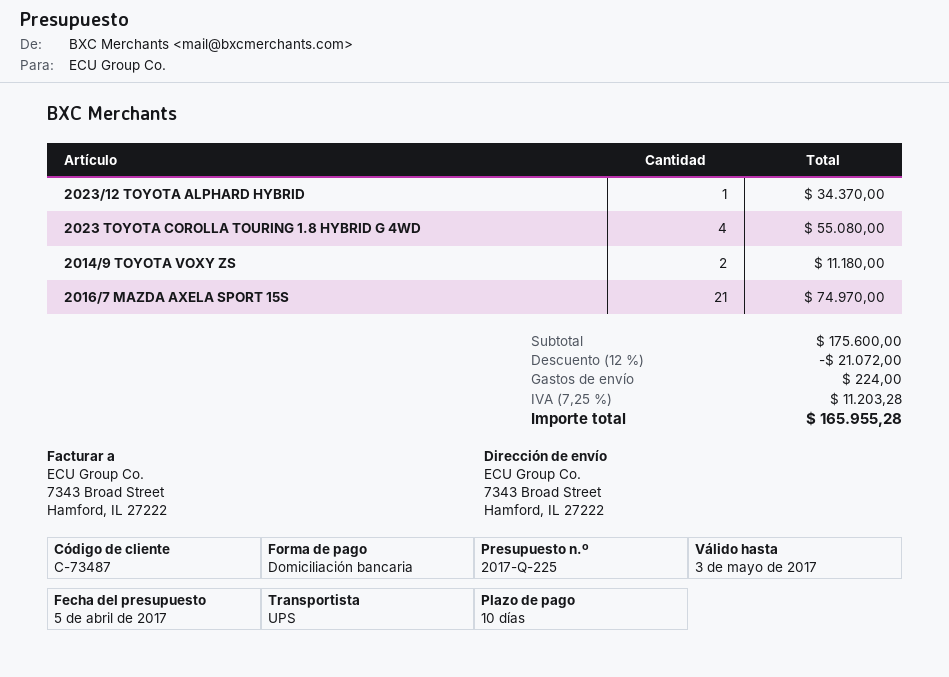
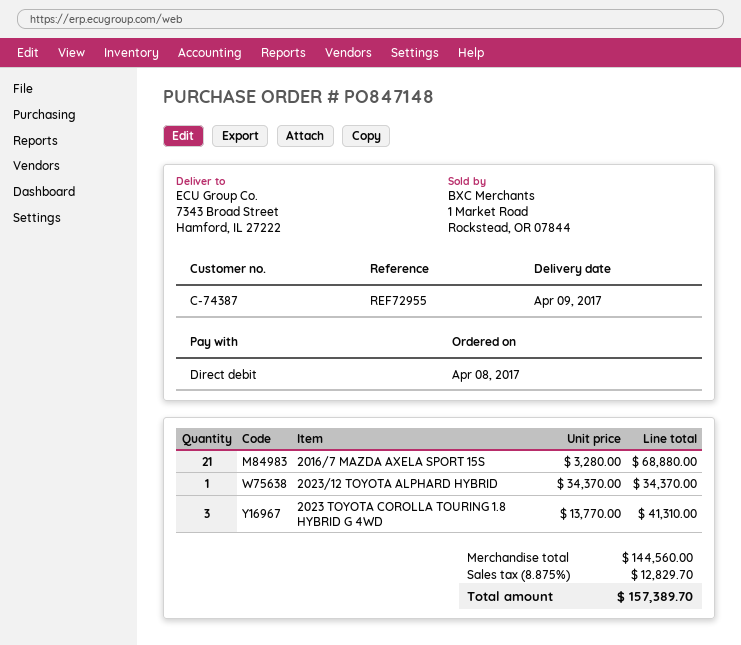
customer number: C-73487 -> C-74387
2023 TOYOTA COROLLA TOURING 1.8 HYBRID G 4WD: 4 for 55080.00 -> 3 for 41310.00
2014/9 TOYOTA VOXY ZS: 2 for 11180.00 -> none
2016/7 MAZDA AXELA SPORT 15S: 21 for 74970.00 -> 21 for 68880.00
subtotal: 175600.00 -> 144560.00
discount: 12% = 21072.00 -> none
shipping: 224.00 -> none
tax: 7.25% = 11203.28 -> 8.875% = 12829.70
total: 165955.28 -> 157389.70

